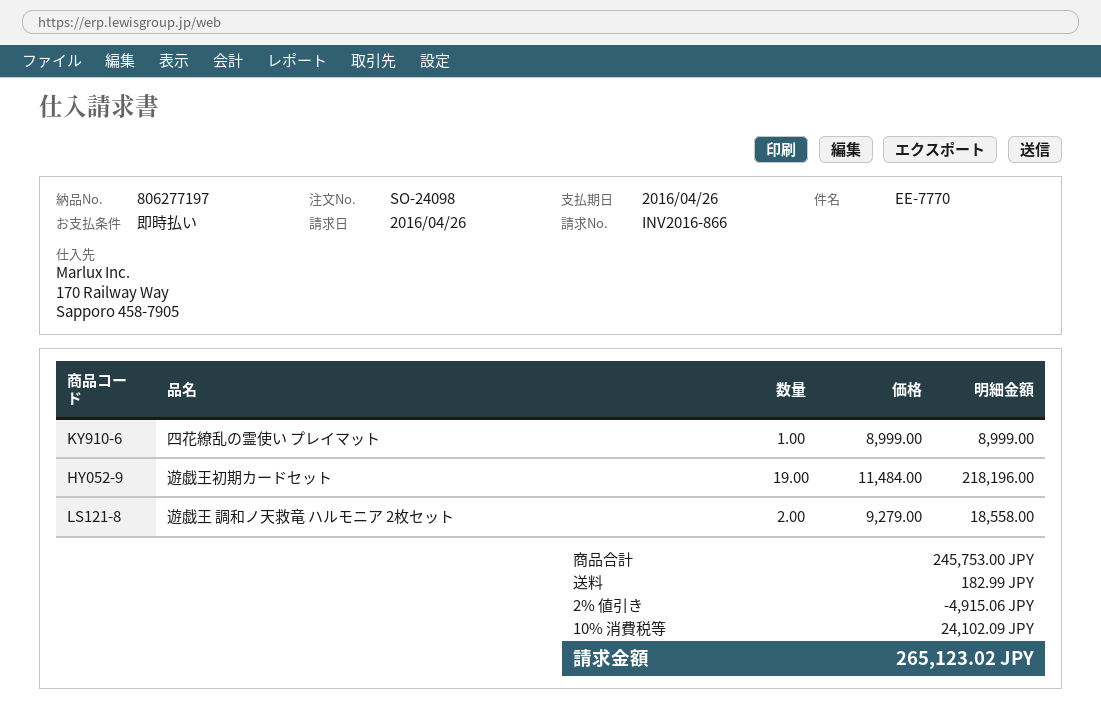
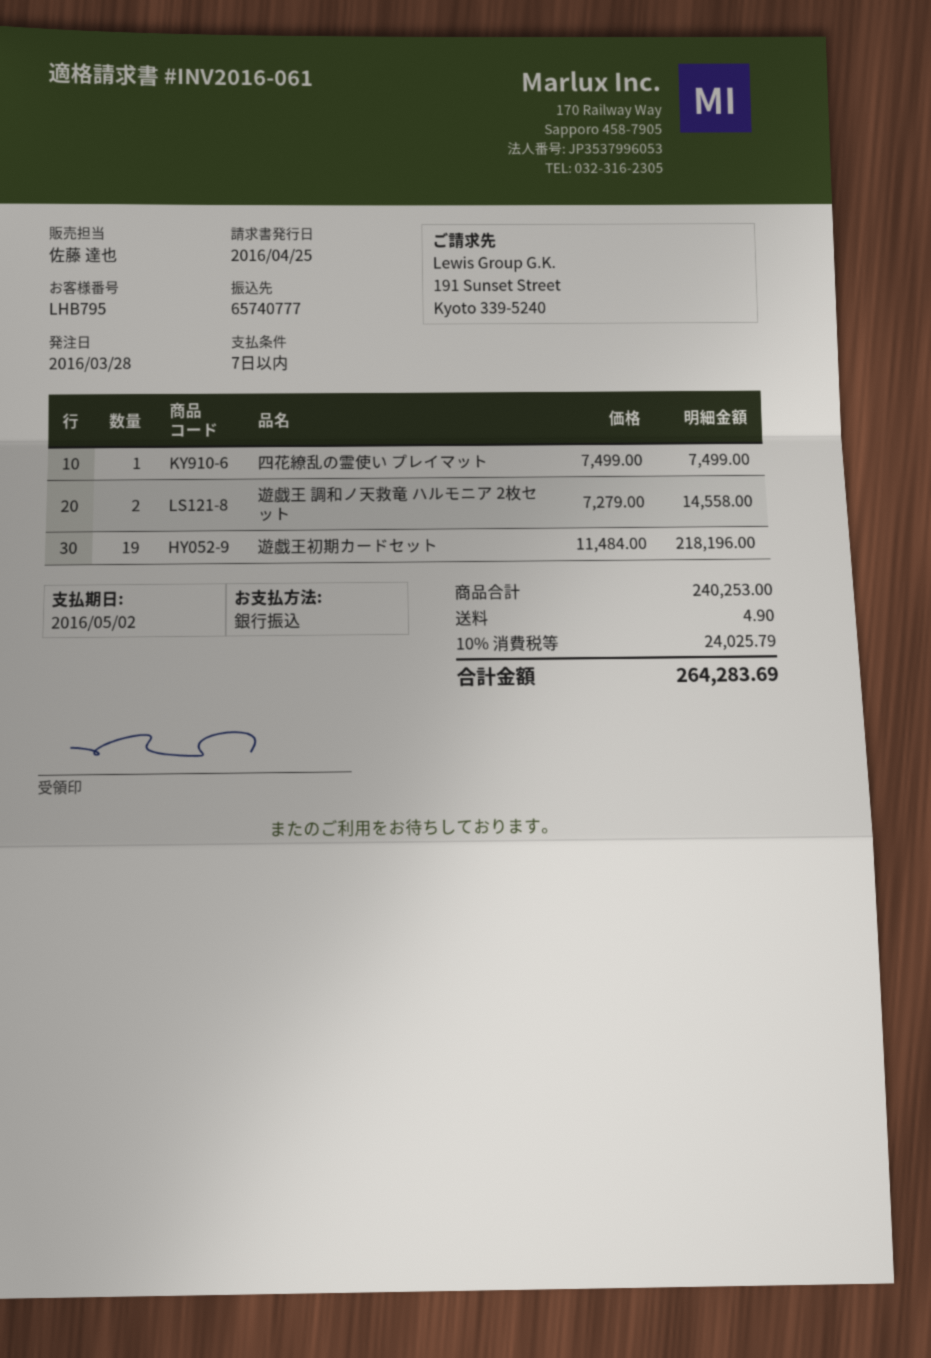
invoice number: INV2016-866 -> INV2016-061
invoice date: 2016-04-26 -> 2016-04-25
payment terms: on receipt -> 7 days
due date: 2016-04-26 -> 2016-05-02
四花繚乱の霊使い プレイマット: 1 x 8999.00 = 8999.00 -> 1 x 7499.00 = 7499.00
遊戯王 調和ノ天救竜 ハルモニア 2枚セット: 2 x 9279.00 = 18558.00 -> 2 x 7279.00 = 14558.00
subtotal: 245753.00 -> 240253.00
discount: 2% = 4915.06 -> none
shipping: 182.99 -> 4.90
tax: 10% = 24102.09 -> 10% = 24025.79
total: 265123.02 -> 264283.69

